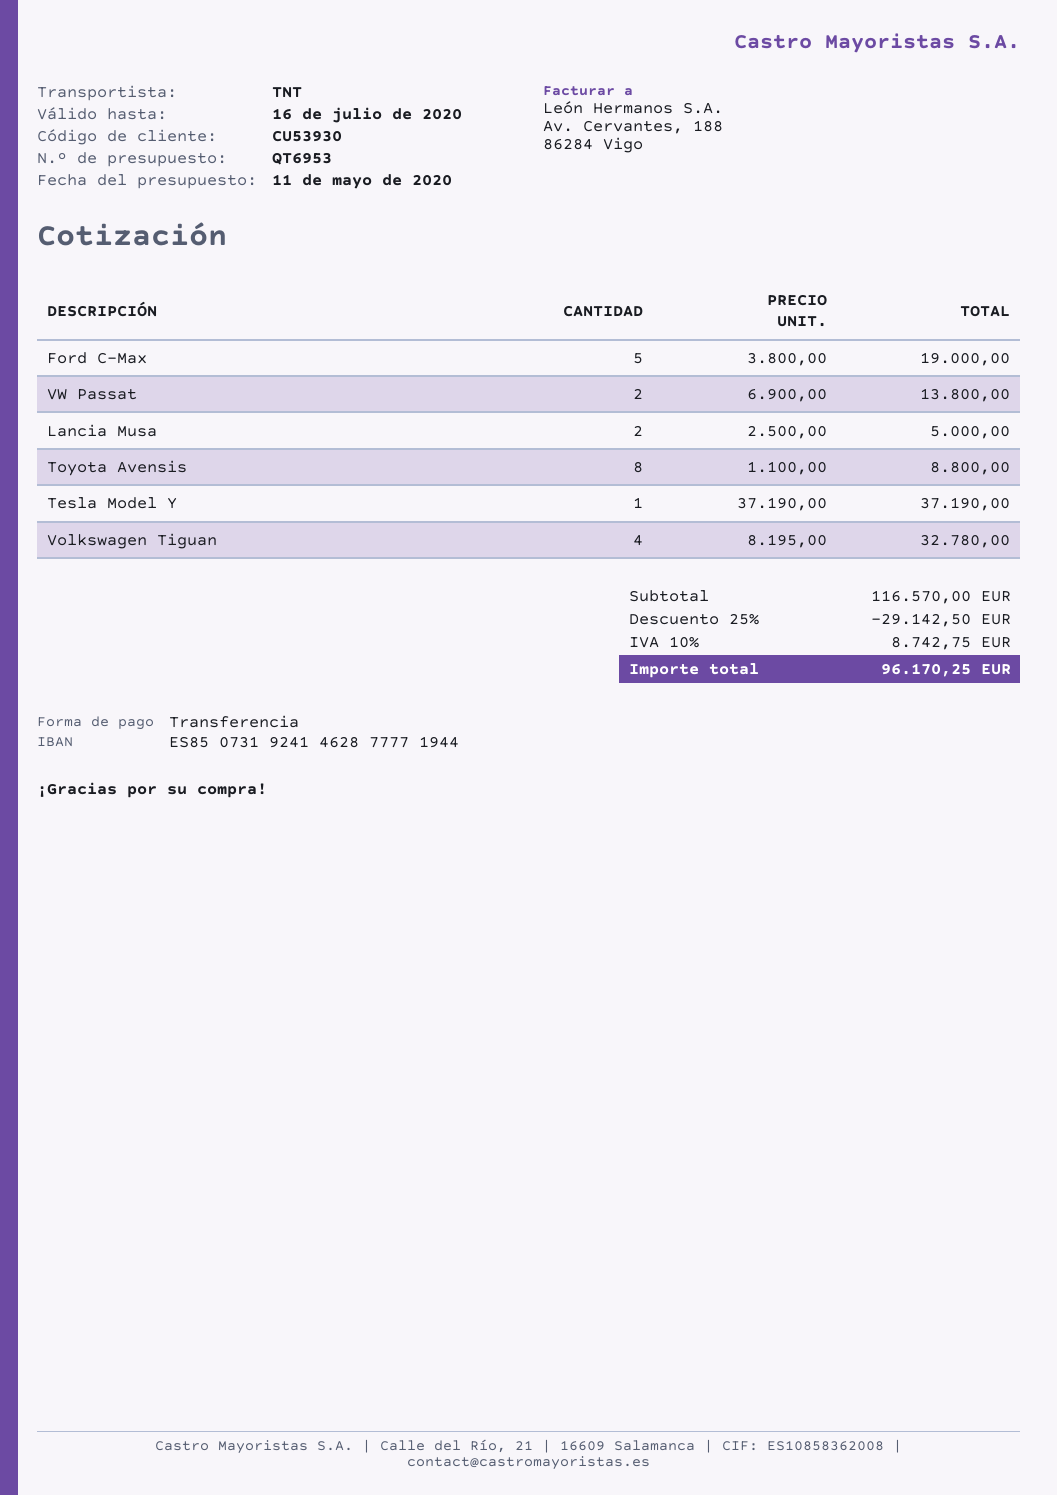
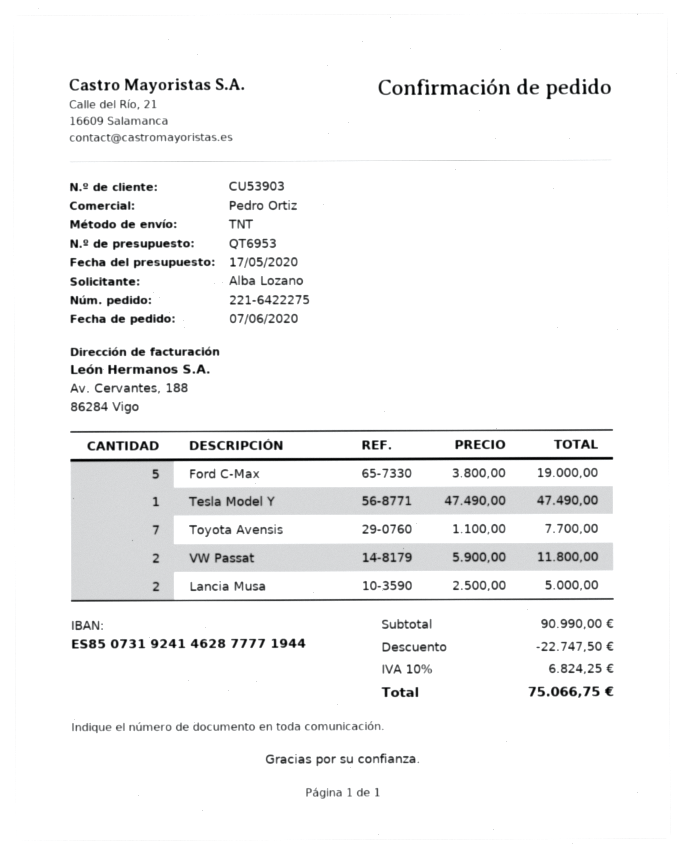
quote date: 2020-05-11 -> 2020-05-17
customer number: CU53930 -> CU53903
VW Passat: 2 x 6900.00 = 13800.00 -> 2 x 5900.00 = 11800.00
Toyota Avensis: 8 x 1100.00 = 8800.00 -> 7 x 1100.00 = 7700.00
Tesla Model Y: 1 x 37190.00 = 37190.00 -> 1 x 47490.00 = 47490.00
Volkswagen Tiguan: 4 x 8195.00 = 32780.00 -> none
subtotal: 116570.00 -> 90990.00
discount: 29142.50 -> 22747.50
tax: 10% = 8742.75 -> 10% = 6824.25
total: 96170.25 -> 75066.75

